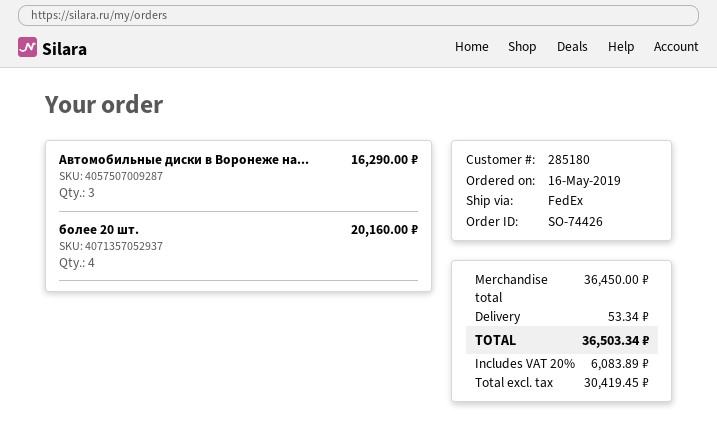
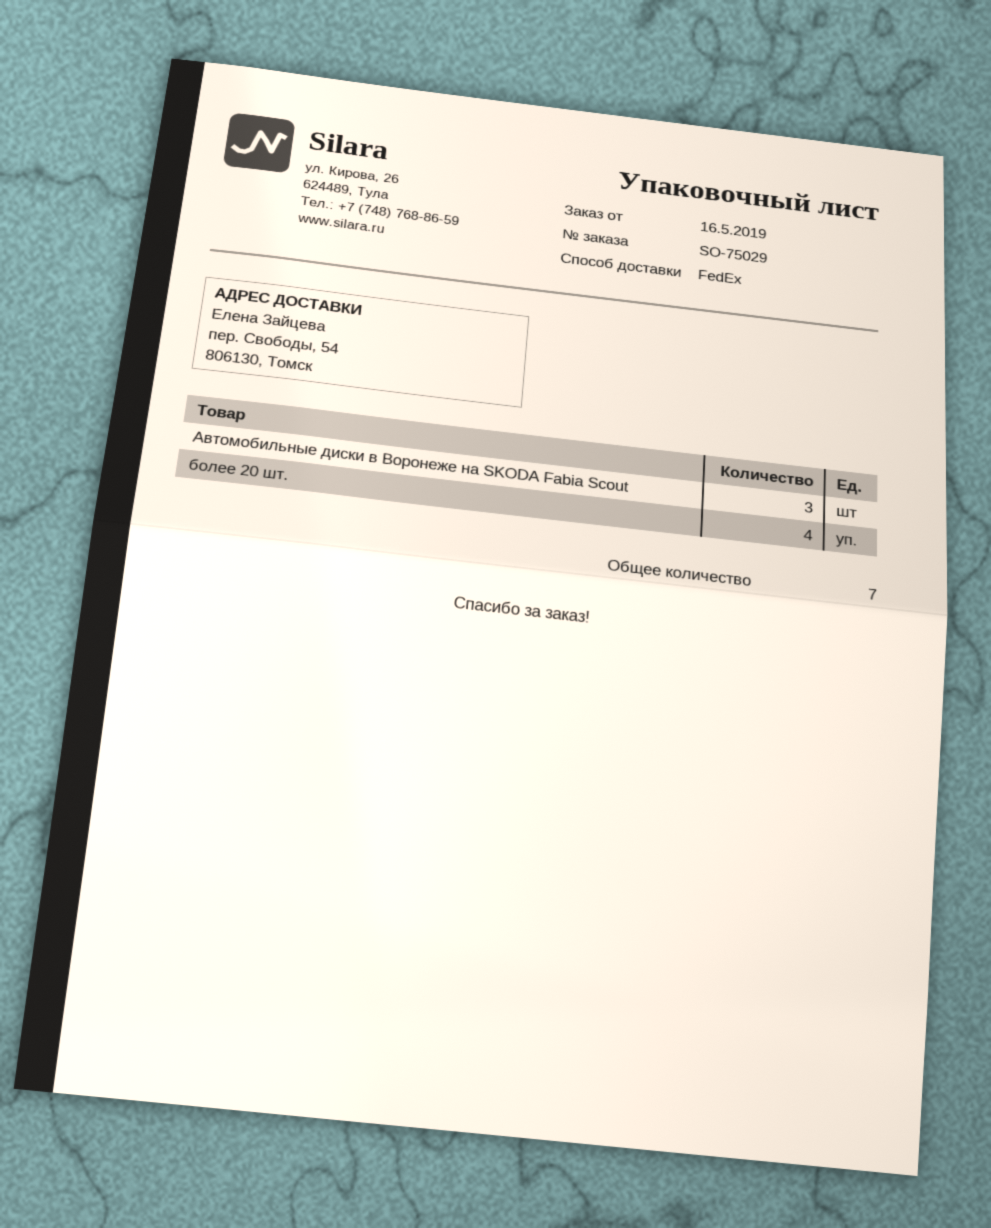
order number: SO-74426 -> SO-75029

